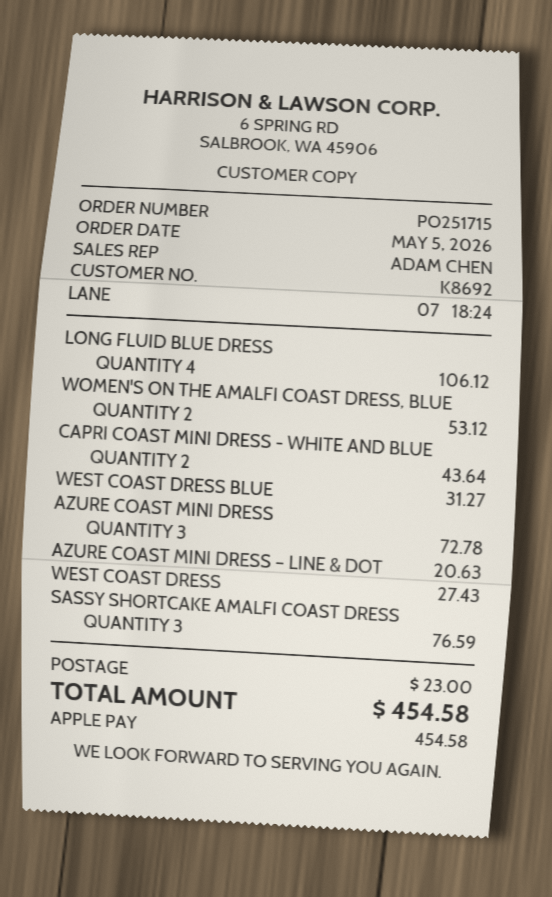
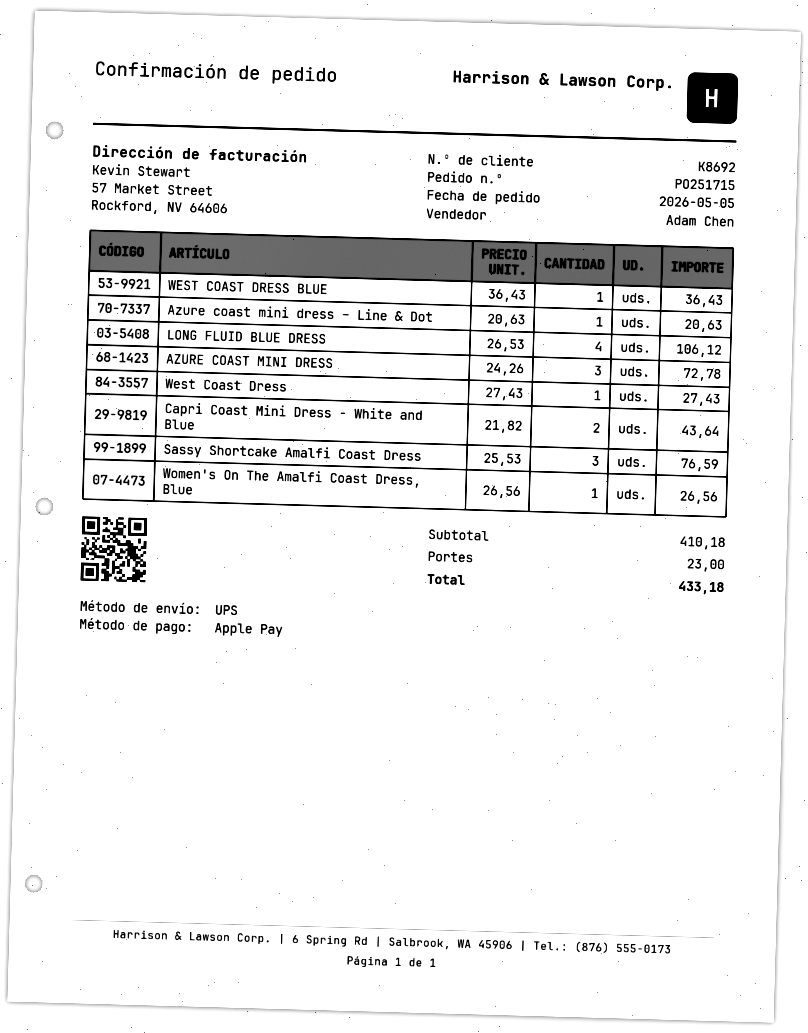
WOMEN'S ON THE AMALFI COAST DRESS, BLUE: 2 for 53.12 -> 1 for 26.56
WEST COAST DRESS BLUE: 1 for 31.27 -> 1 for 36.43
total: 454.58 -> 433.18

